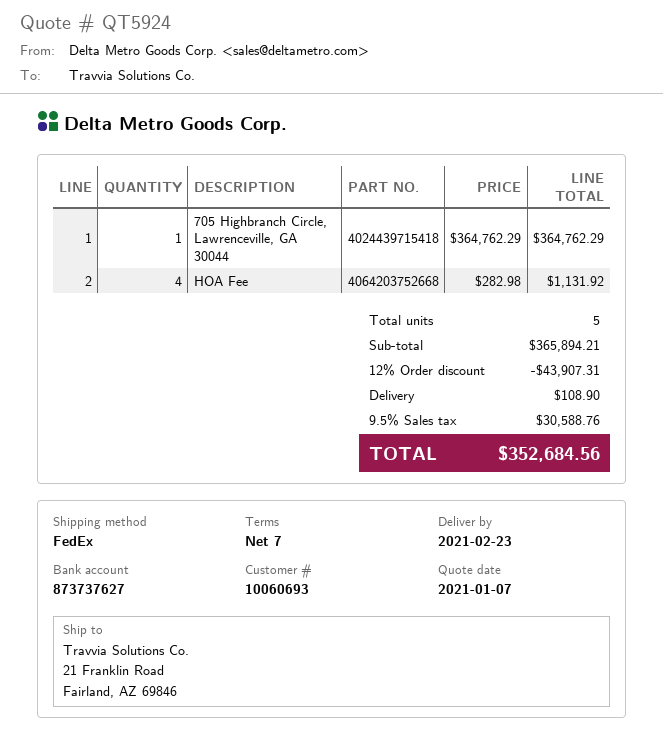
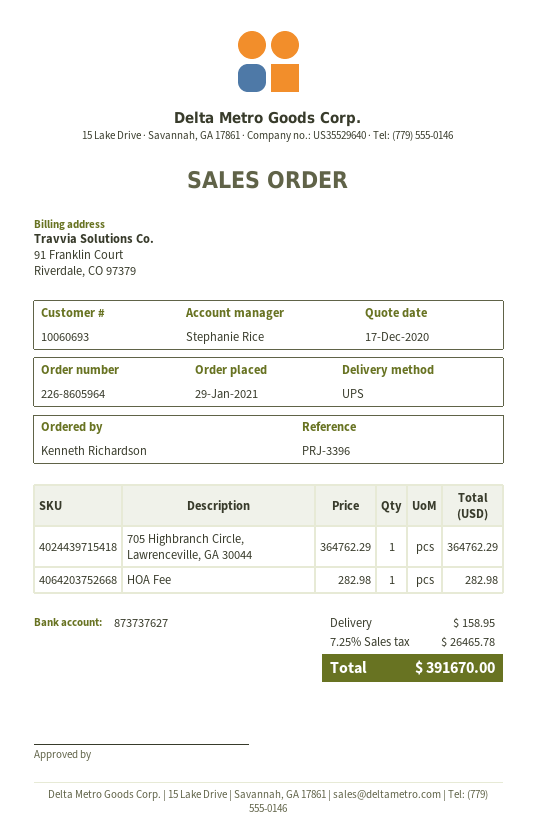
quote date: 2021-01-07 -> 2020-12-17
shipping method: FedEx -> UPS
HOA Fee: 4 x 282.98 = 1131.92 -> 1 x 282.98 = 282.98
discount: 12% = 43907.31 -> none
shipping: 108.90 -> 158.95
tax: 9.5% = 30588.76 -> 7.25% = 26465.78
total: 352684.56 -> 391670.00

